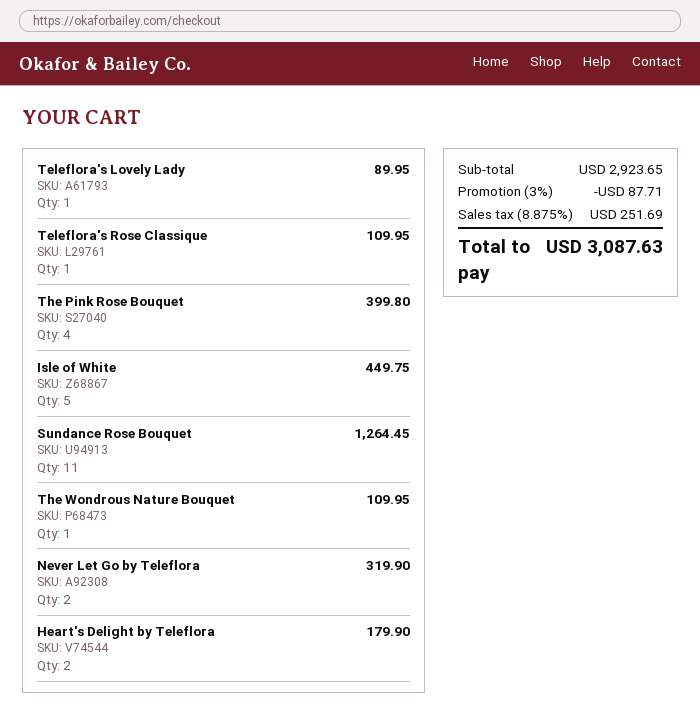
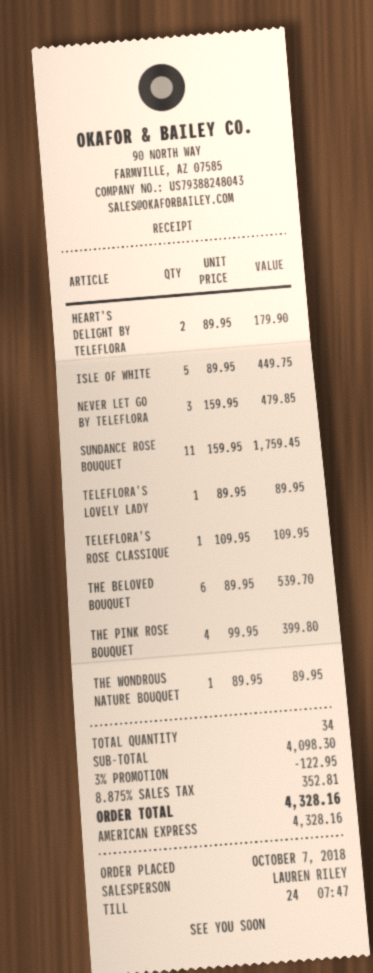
Sundance Rose Bouquet: 11 for 1264.45 -> 11 for 1759.45
The Wondrous Nature Bouquet: 1 for 109.95 -> 1 for 89.95
Never Let Go by Teleflora: 2 for 319.90 -> 3 for 479.85
THE BELOVED BOUQUET: none -> 6 for 539.70
subtotal: 2923.65 -> 4098.30
discount: 3% = 87.71 -> 3% = 122.95
tax: 8.875% = 251.69 -> 8.875% = 352.81
total: 3087.63 -> 4328.16

